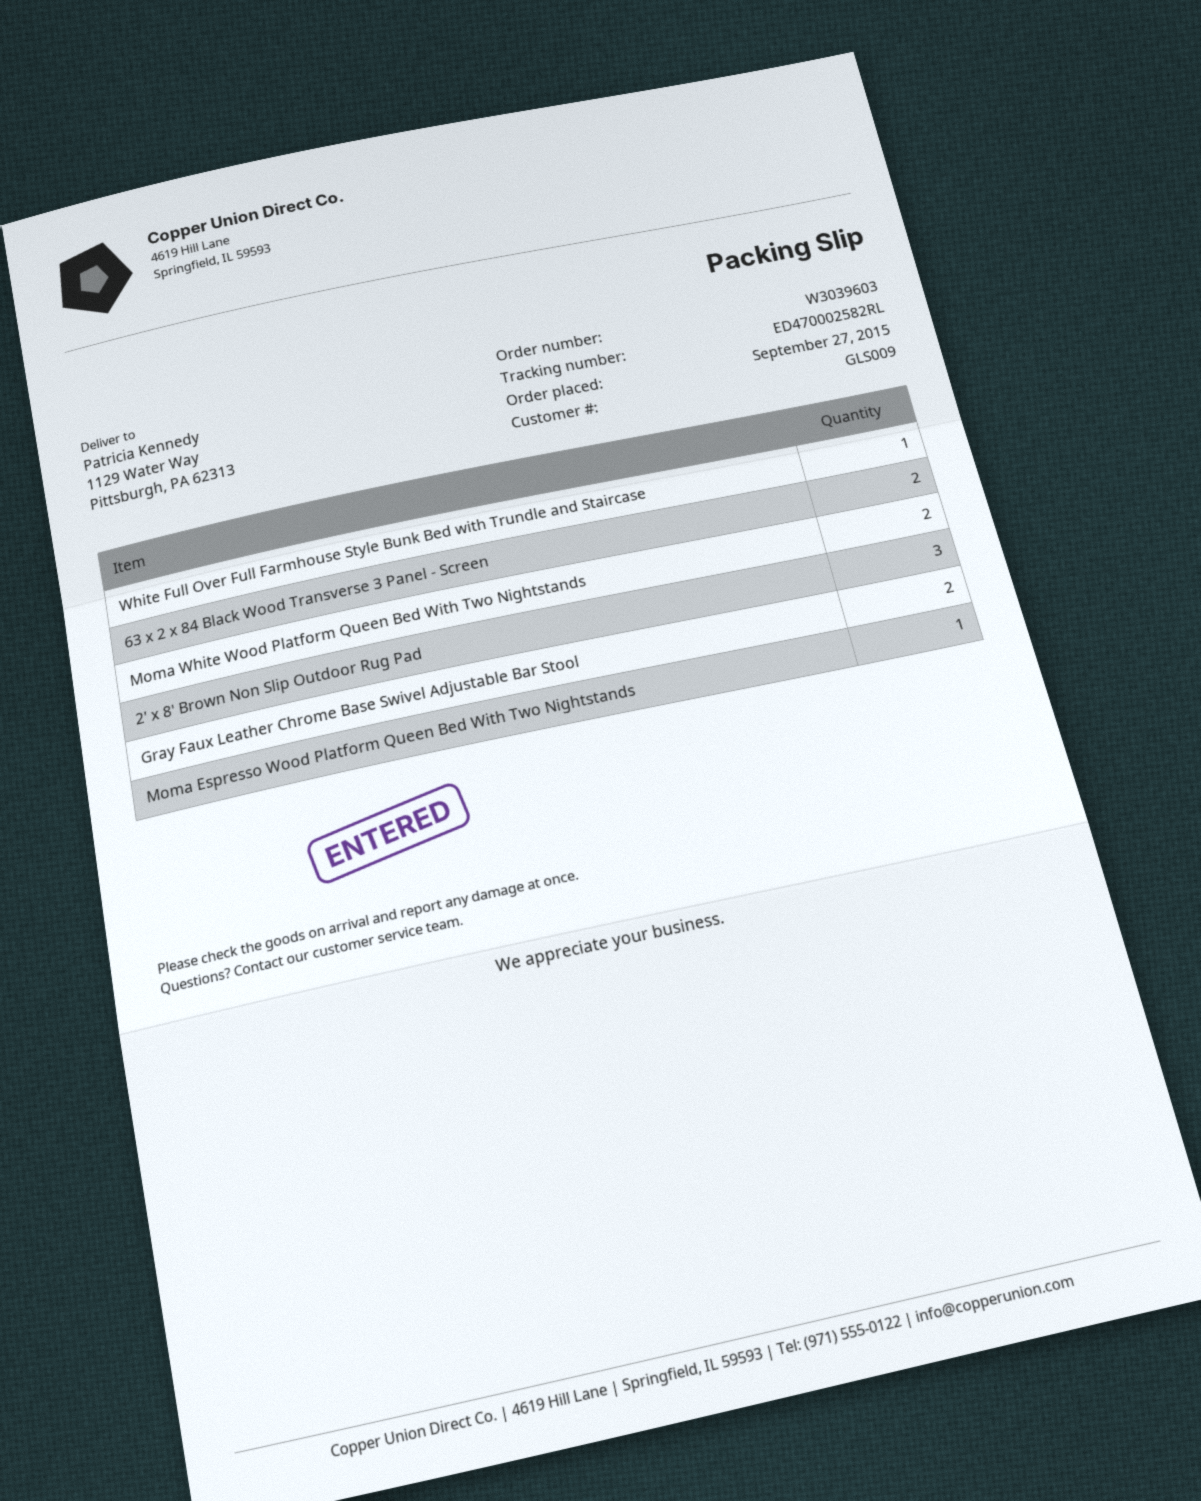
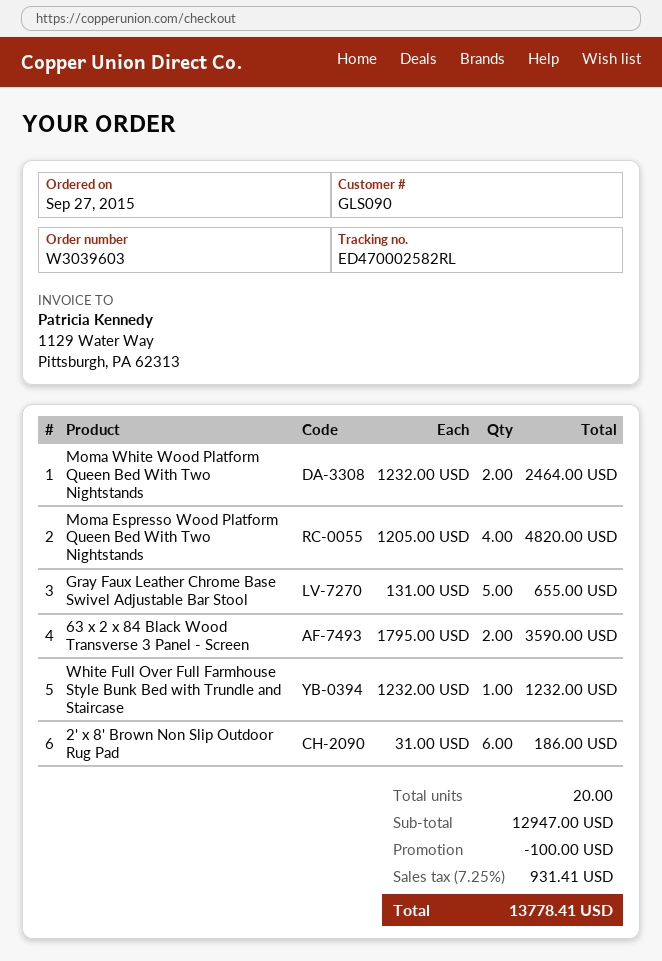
customer number: GLS009 -> GLS090
2' x 8' Brown Non Slip Outdoor Rug Pad: 3 -> 6
Gray Faux Leather Chrome Base Swivel Adjustable Bar Stool: 2 -> 5
Moma Espresso Wood Platform Queen Bed With Two Nightstands: 1 -> 4

